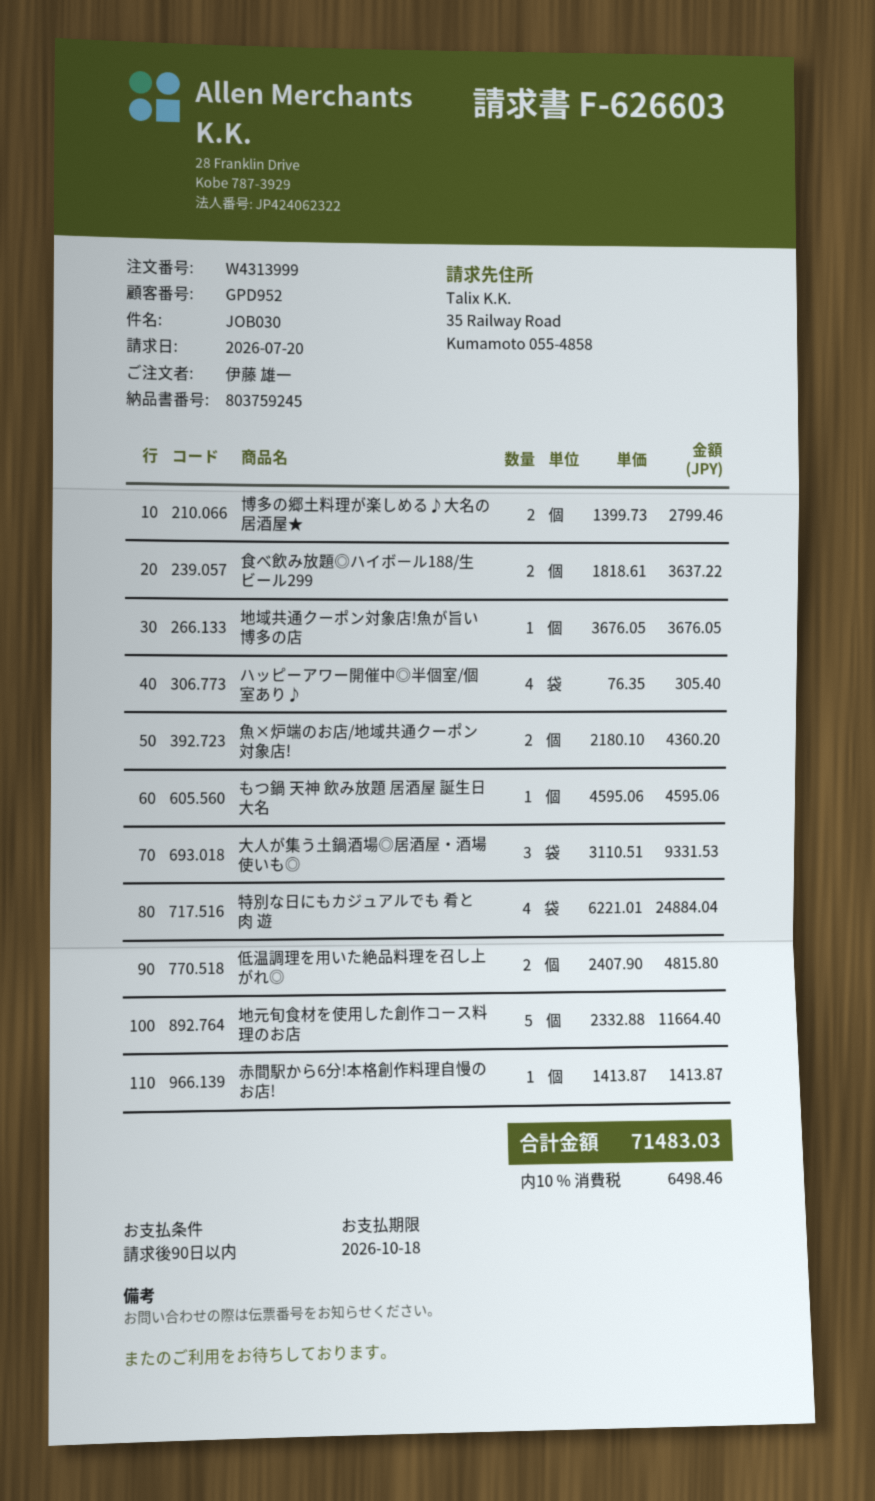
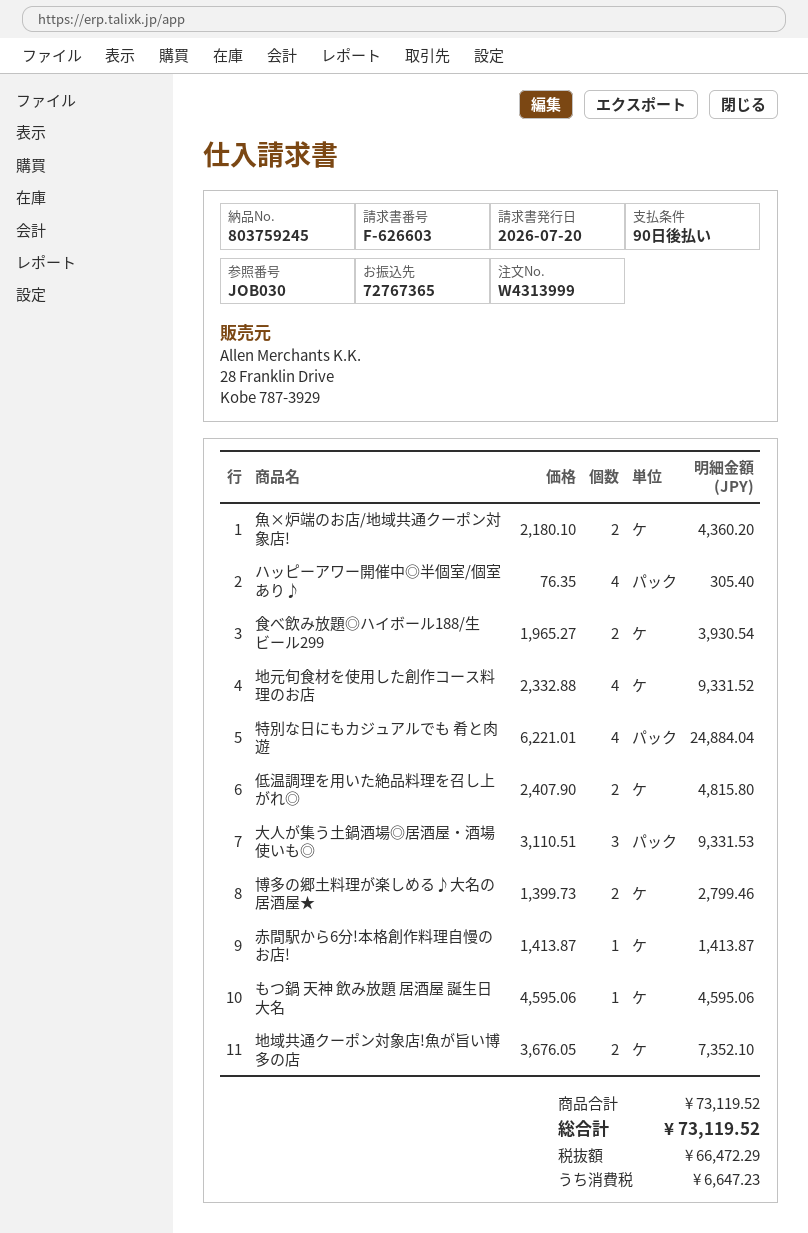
食べ飲み放題◎ハイボール188/生ビール299: 2 x 1818.61 = 3637.22 -> 2 x 1965.27 = 3930.54
地域共通クーポン対象店!魚が旨い博多の店: 1 x 3676.05 = 3676.05 -> 2 x 3676.05 = 7352.10
地元旬食材を使用した創作コース料理のお店: 5 x 2332.88 = 11664.40 -> 4 x 2332.88 = 9331.52
tax: 6498.46 -> 6647.23
total: 71483.03 -> 73119.52

